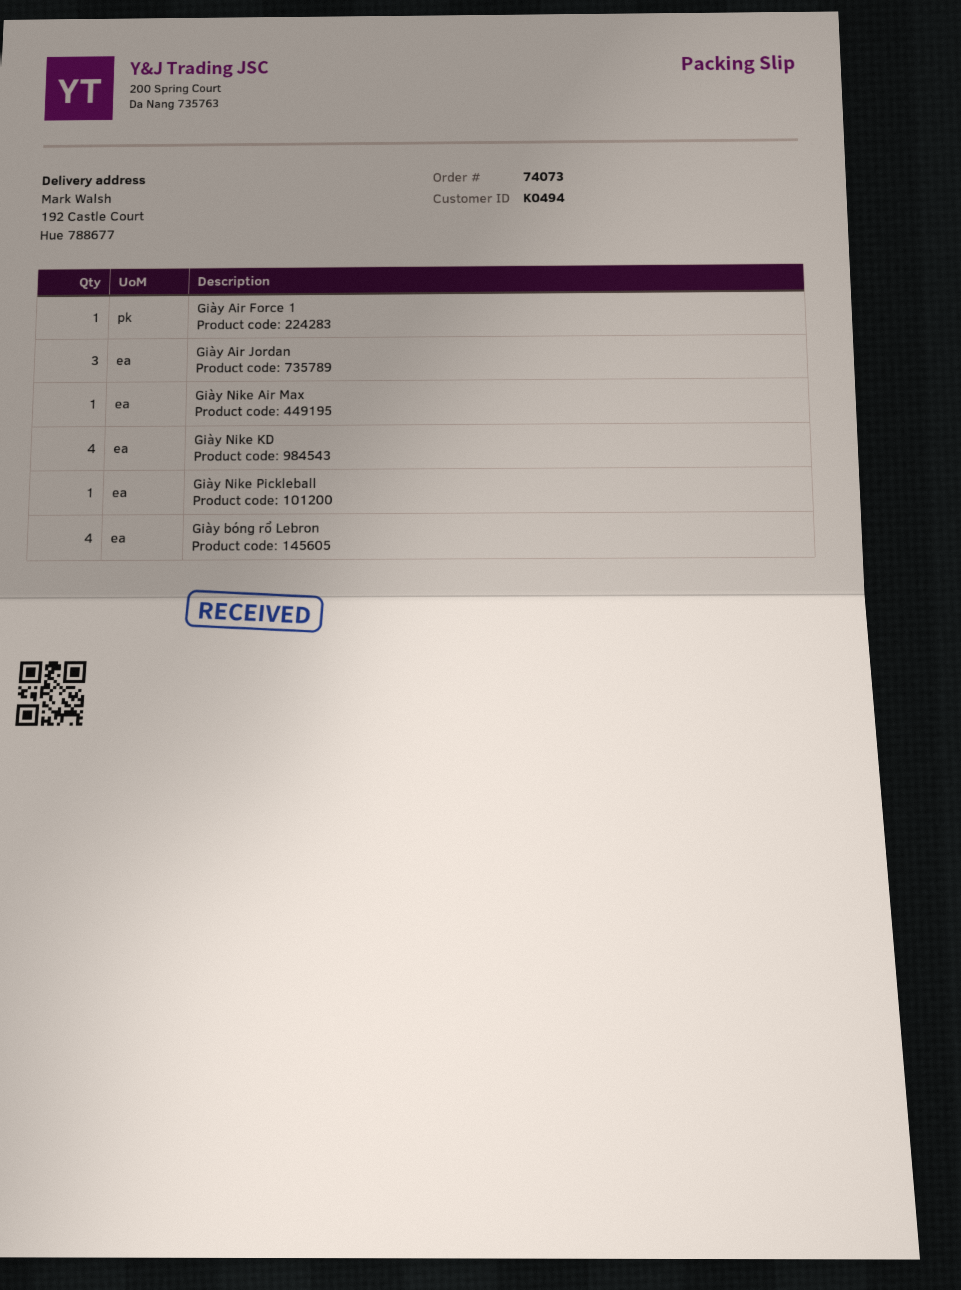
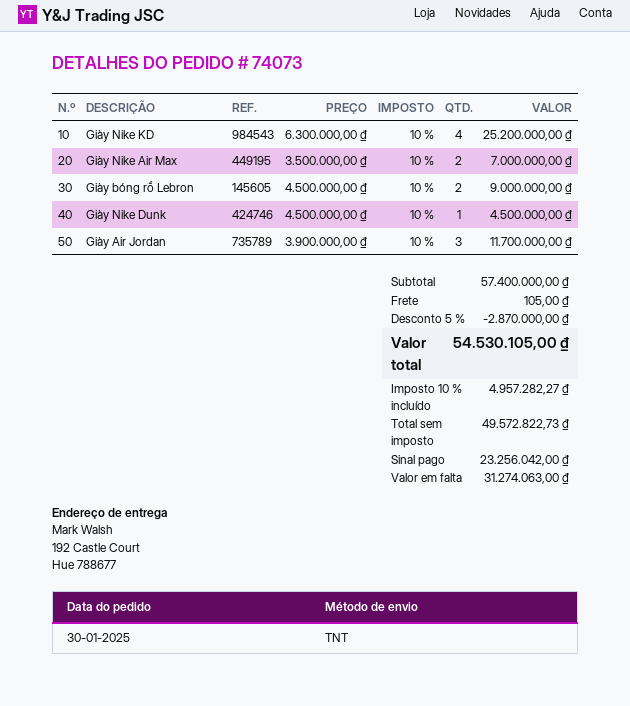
Giày Air Force 1: 1 -> none
Giày Nike Air Max: 1 -> 2
Giày Nike Pickleball: 1 -> none
Giày bóng rổ Lebron: 4 -> 2
Giày Nike Dunk: none -> 1

